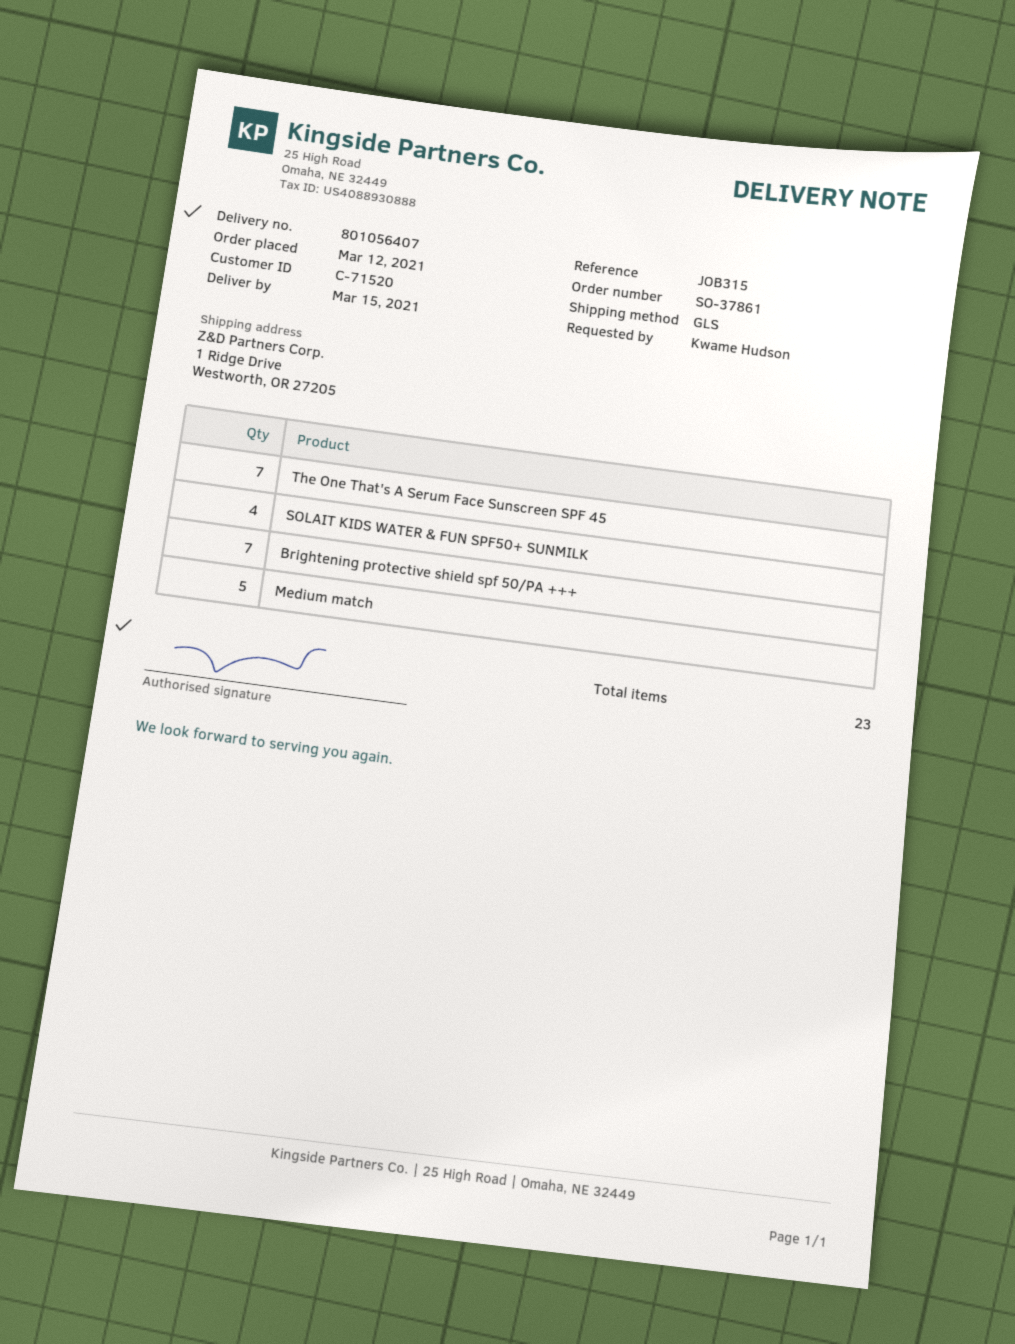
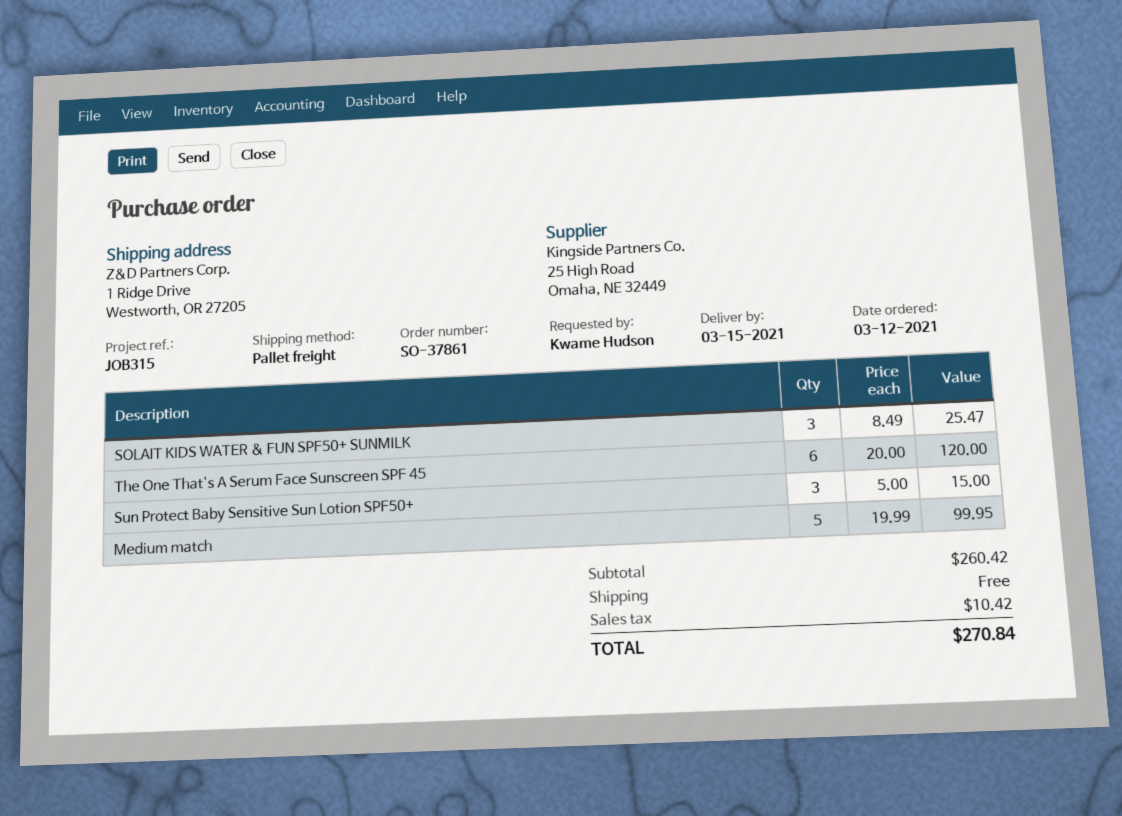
shipping method: GLS -> pallet freight
The One That's A Serum Face Sunscreen SPF 45: 7 -> 6
SOLAIT KIDS WATER & FUN SPF50+ SUNMILK: 4 -> 3
Brightening protective shield spf 50/PA +++: 7 -> none
Sun Protect Baby Sensitive Sun Lotion SPF50+: none -> 3

